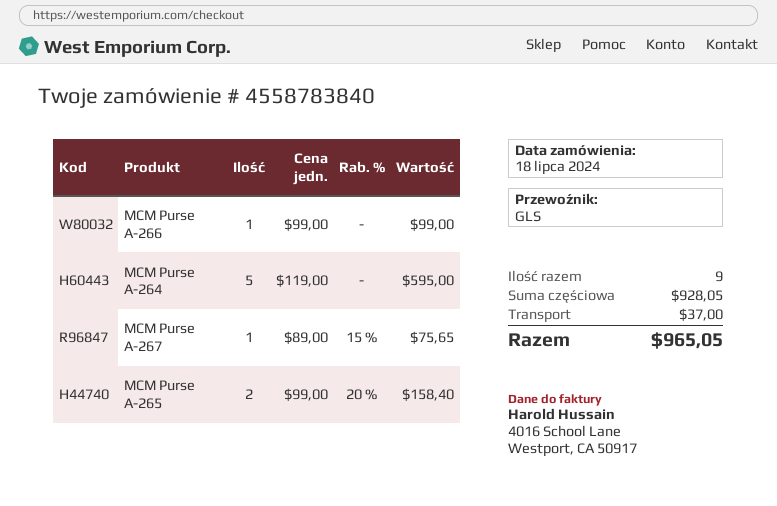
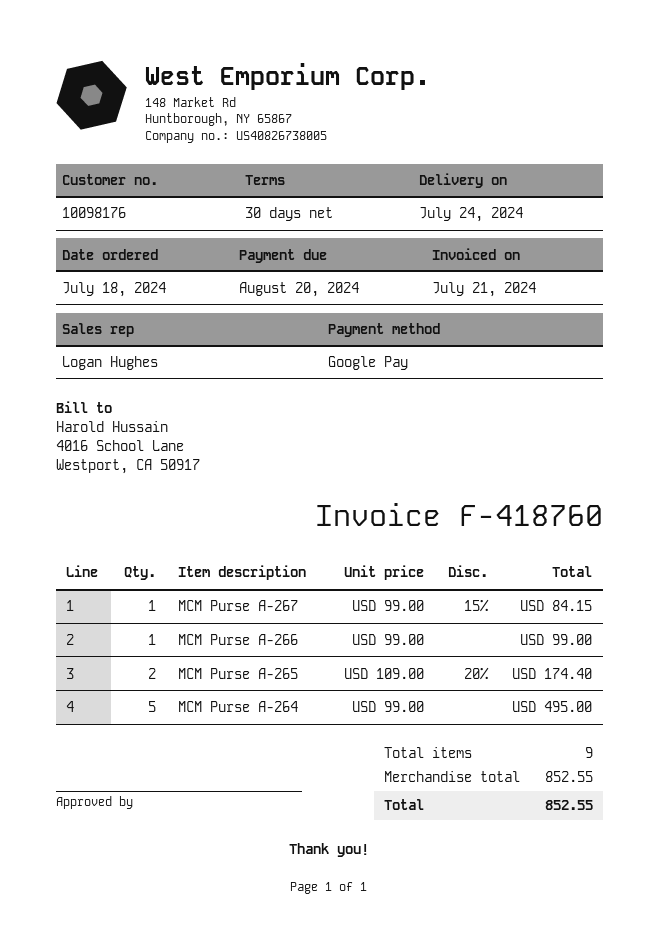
MCM Purse A-264: 5 x 119.00 = 595.00 -> 5 x 99.00 = 495.00
MCM Purse A-267: 1 x 89.00 - 15% = 75.65 -> 1 x 99.00 - 15% = 84.15
MCM Purse A-265: 2 x 99.00 - 20% = 158.40 -> 2 x 109.00 - 20% = 174.40
subtotal: 928.05 -> 852.55
shipping: 37.00 -> none
total: 965.05 -> 852.55

